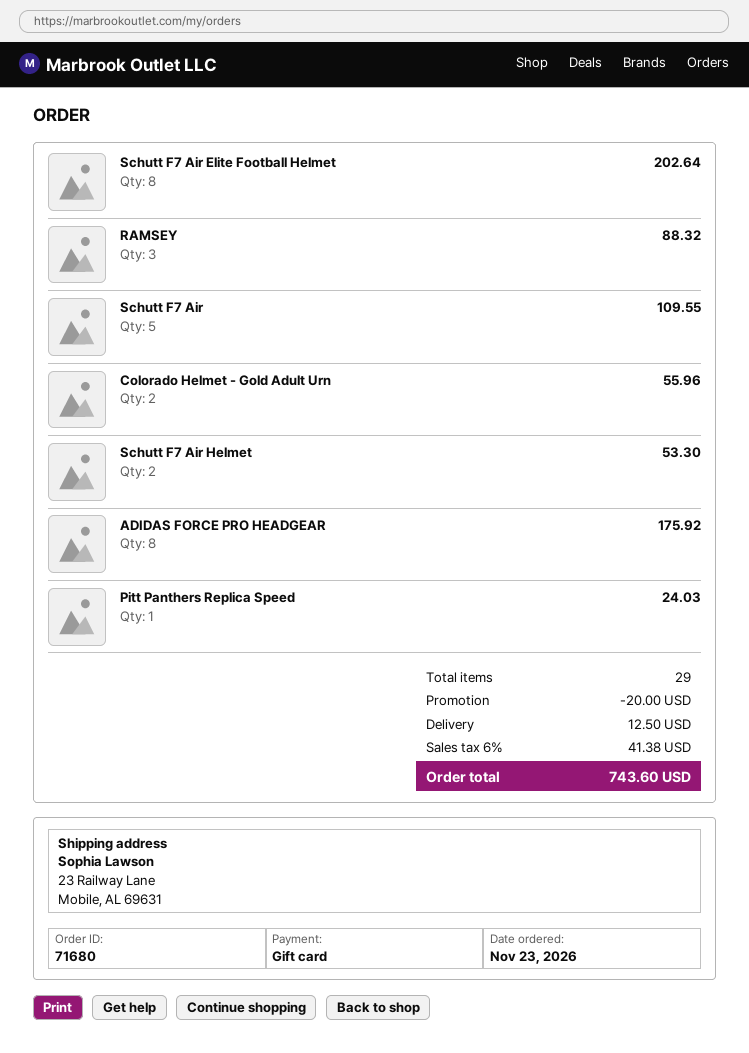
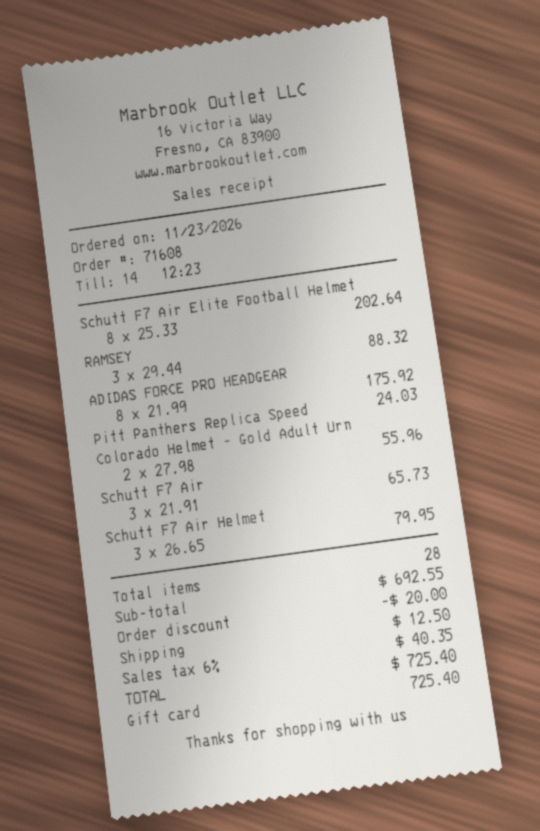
order number: 71680 -> 71608
Schutt F7 Air: 5 for 109.55 -> 3 for 65.73
Schutt F7 Air Helmet: 2 for 53.30 -> 3 for 79.95
total quantity: 29 -> 28
tax: 6% = 41.38 -> 6% = 40.35
total: 743.60 -> 725.40

